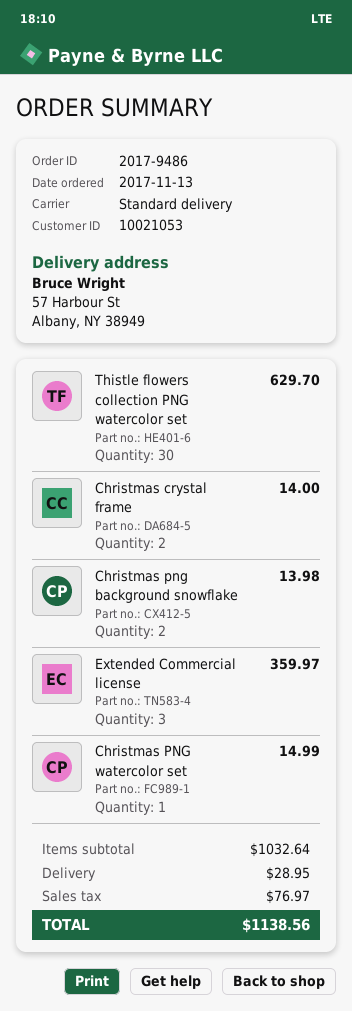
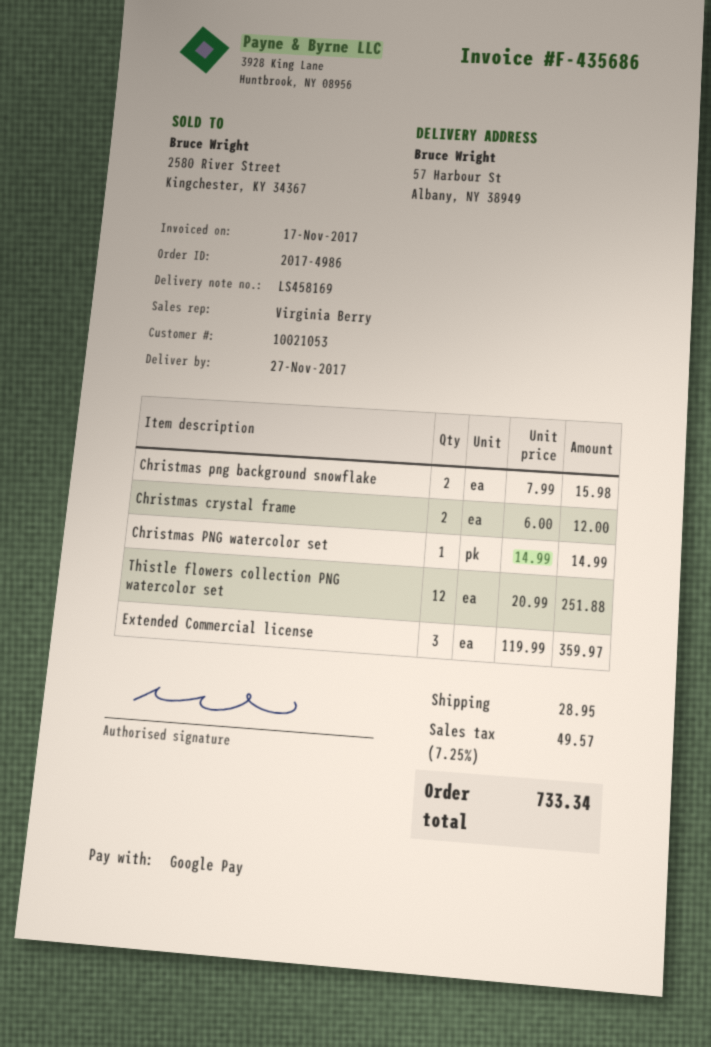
order number: 2017-9486 -> 2017-4986
Thistle flowers collection PNG watercolor set: 30 for 629.70 -> 12 for 251.88
Christmas crystal frame: 2 for 14.00 -> 2 for 12.00
Christmas png background snowflake: 2 for 13.98 -> 2 for 15.98
tax: 76.97 -> 49.57
total: 1138.56 -> 733.34

